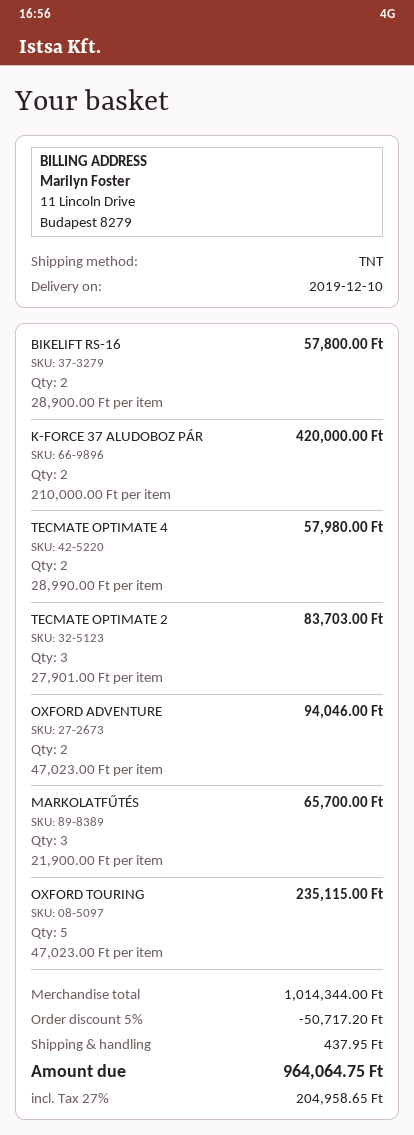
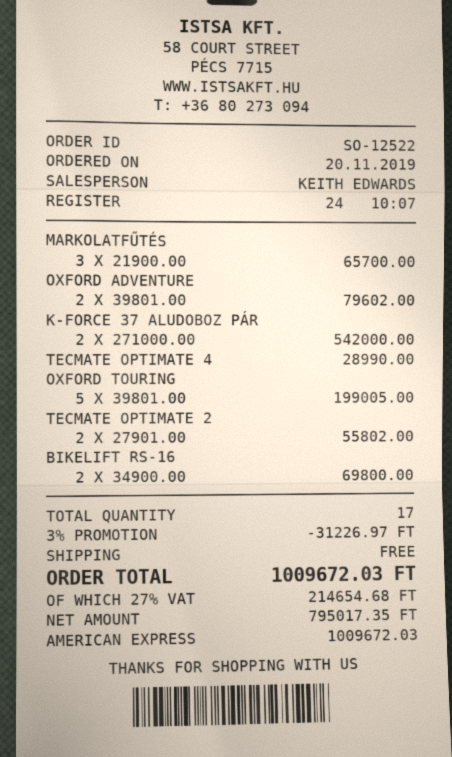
BIKELIFT RS-16: 2 x 28900.00 = 57800.00 -> 2 x 34900.00 = 69800.00
K-FORCE 37 ALUDOBOZ PÁR: 2 x 210000.00 = 420000.00 -> 2 x 271000.00 = 542000.00
TECMATE OPTIMATE 4: 2 x 28990.00 = 57980.00 -> 1 x 28990.00 = 28990.00
TECMATE OPTIMATE 2: 3 x 27901.00 = 83703.00 -> 2 x 27901.00 = 55802.00
OXFORD ADVENTURE: 2 x 47023.00 = 94046.00 -> 2 x 39801.00 = 79602.00
OXFORD TOURING: 5 x 47023.00 = 235115.00 -> 5 x 39801.00 = 199005.00
discount: 5% = 50717.20 -> 3% = 31226.97
shipping: 437.95 -> 0.00
tax: 27% = 204958.65 -> 27% = 214654.68
total: 964064.75 -> 1009672.03

